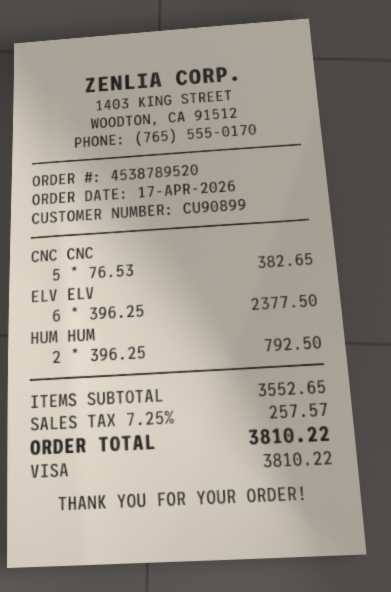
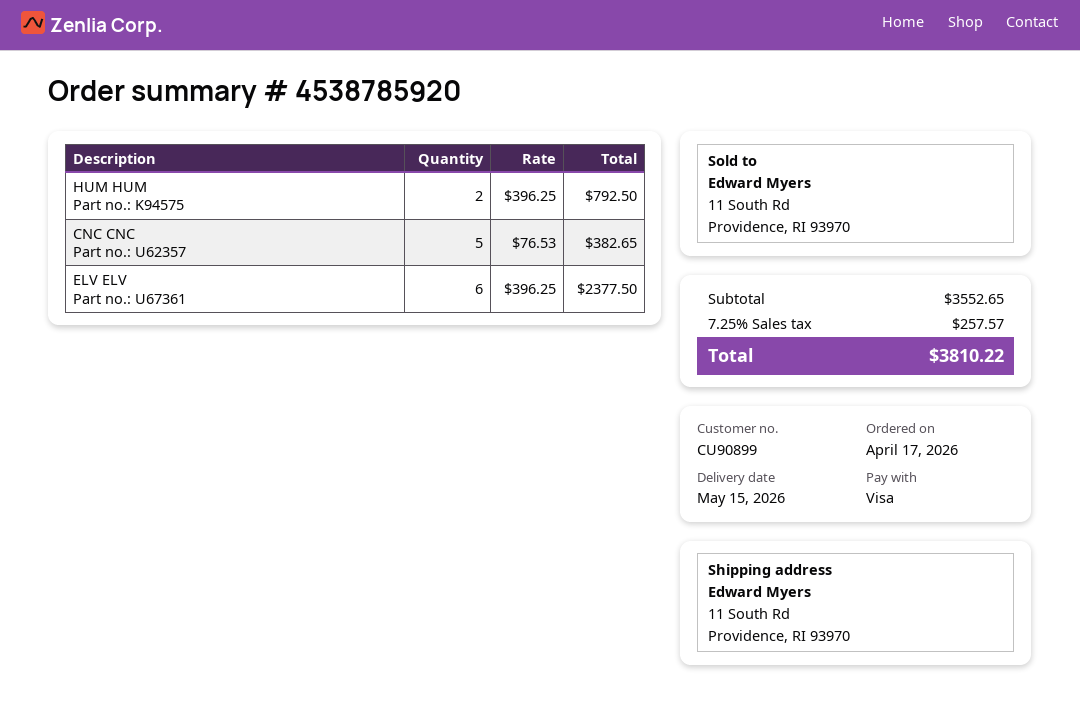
order number: 4538789520 -> 4538785920

